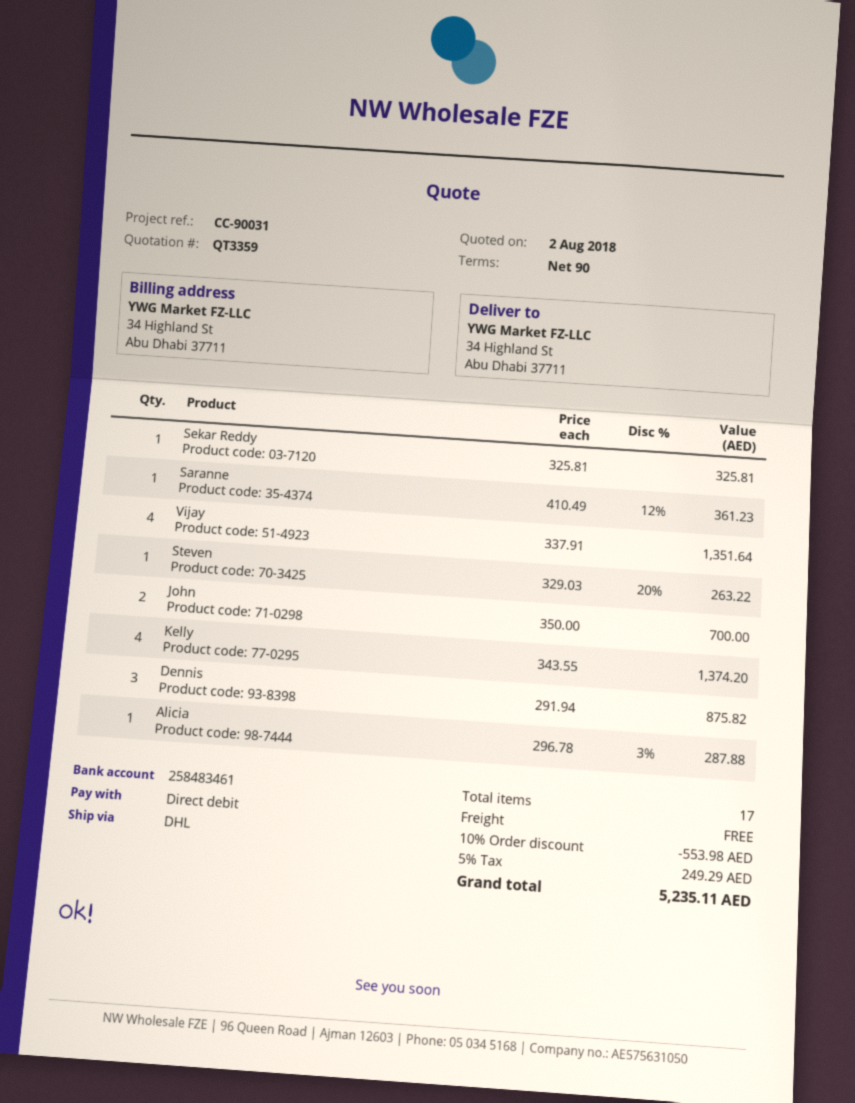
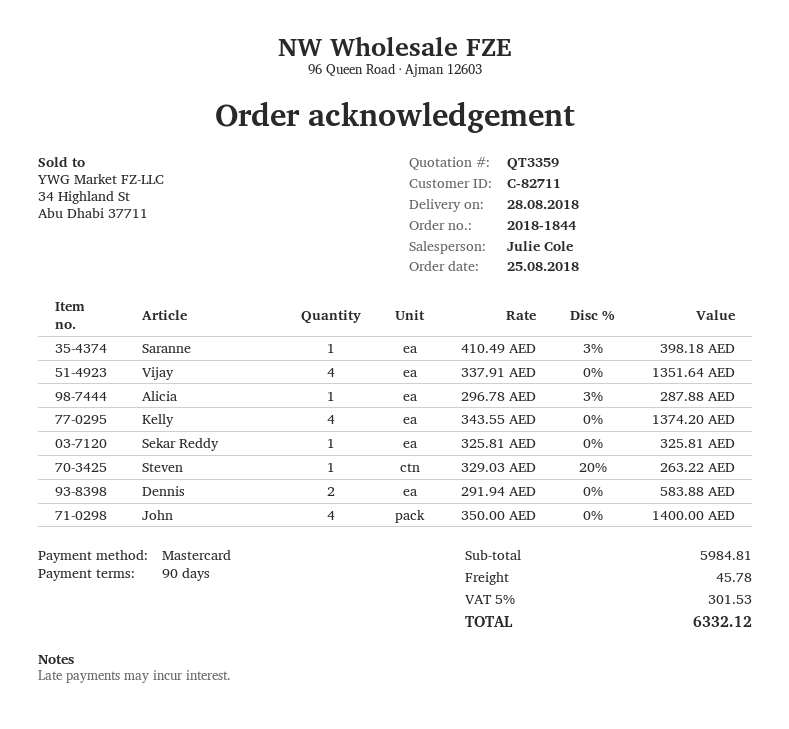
payment method: direct debit -> Mastercard
Saranne: 1 x 410.49 - 12% = 361.23 -> 1 x 410.49 - 3% = 398.18
John: 2 x 350.00 = 700.00 -> 4 x 350.00 = 1400.00
Dennis: 3 x 291.94 = 875.82 -> 2 x 291.94 = 583.88
discount: 10% = 553.98 -> none
shipping: 0.00 -> 45.78
tax: 5% = 249.29 -> 5% = 301.53
total: 5235.11 -> 6332.12

